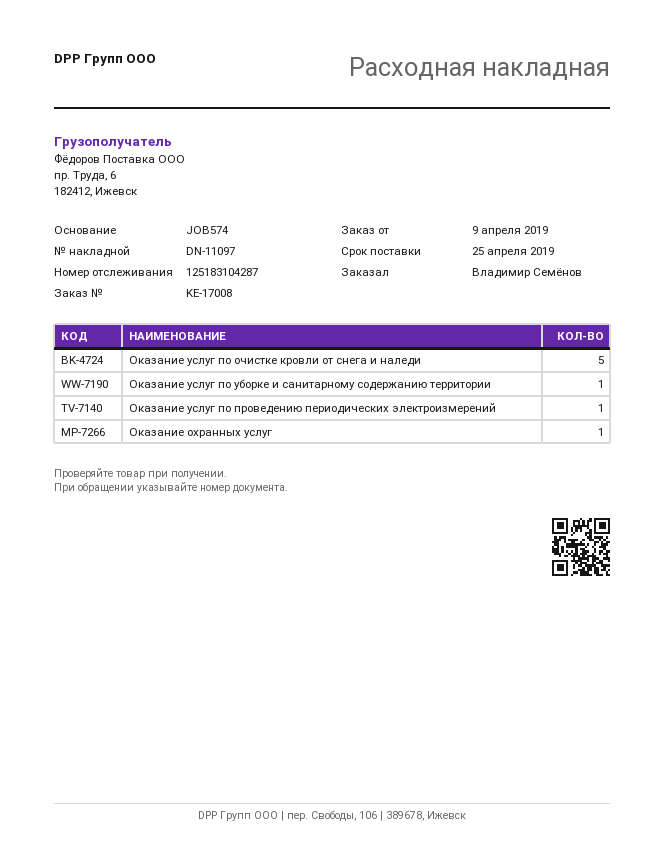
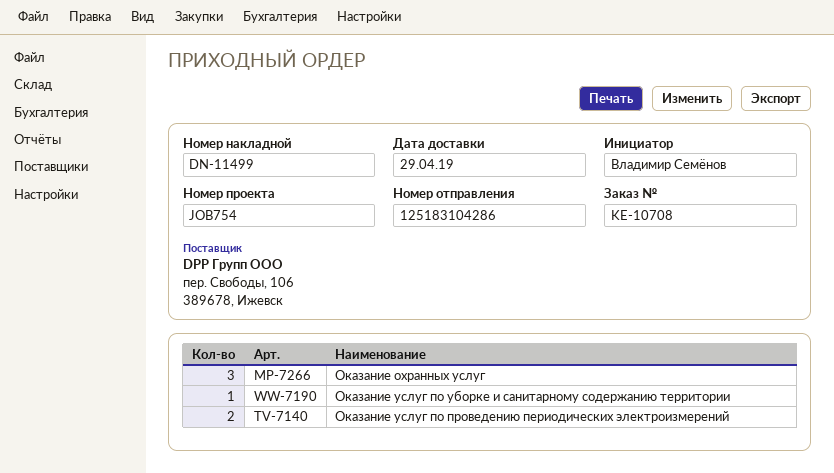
order number: KE-17008 -> KE-10708
delivery note number: DN-11097 -> DN-11499
delivery date: 2019-04-25 -> 2019-04-29
reference: JOB574 -> JOB754
tracking number: 125183104287 -> 125183104286
Оказание услуг по очистке кровли от снега и наледи: 5 -> none
Оказание услуг по проведению периодических электроизмерений: 1 -> 2
Оказание охранных услуг: 1 -> 3

